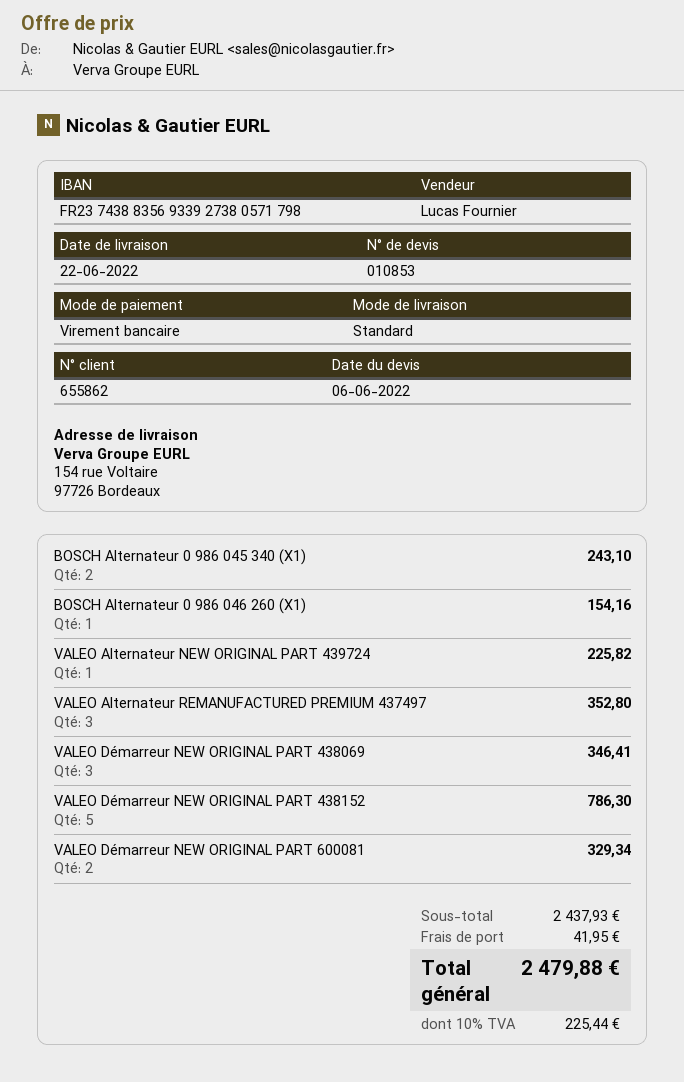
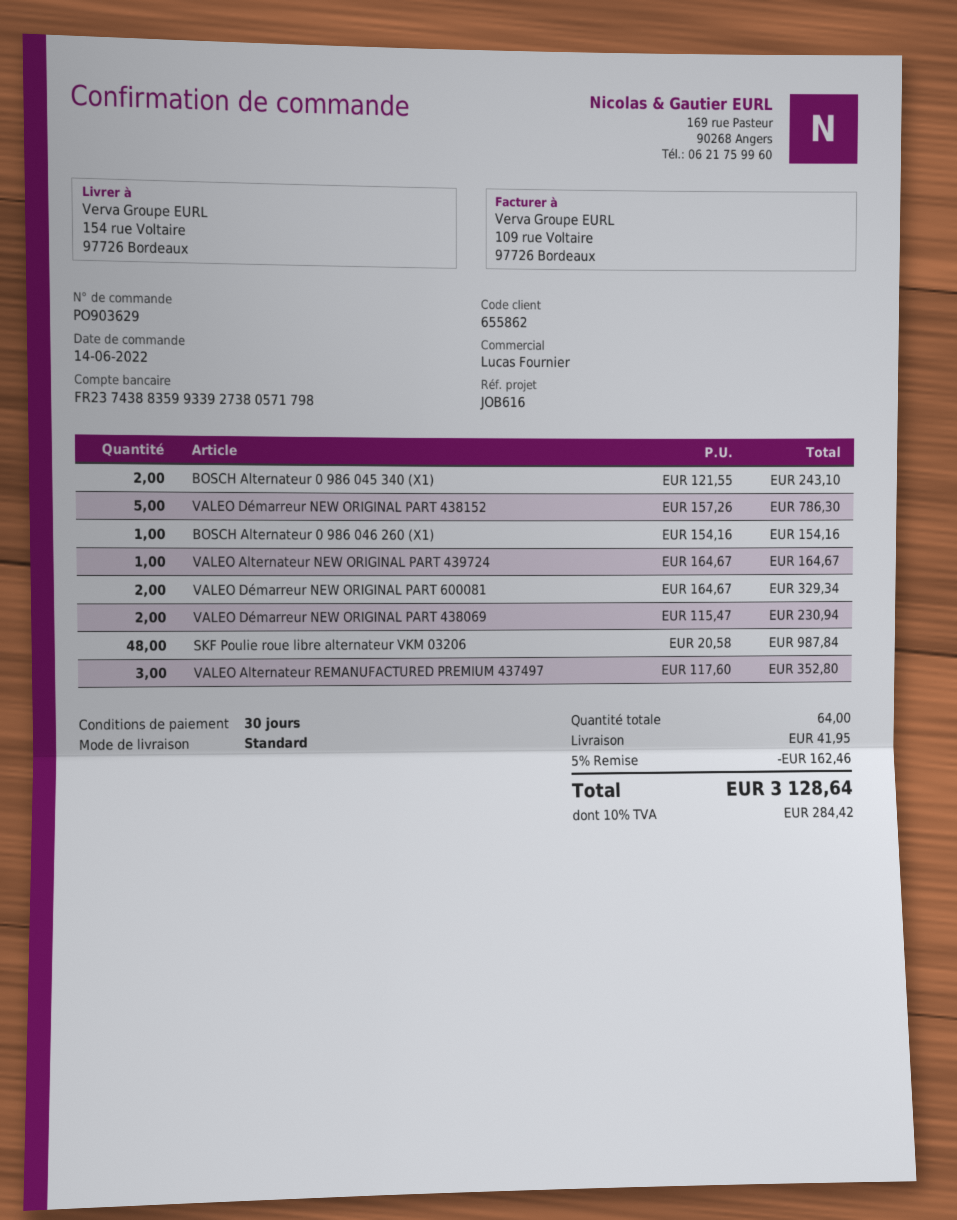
bank account: FR2374388356933927380571798 -> FR2374388359933927380571798
VALEO Alternateur NEW ORIGINAL PART 439724: 1 for 225.82 -> 1 for 164.67
VALEO Démarreur NEW ORIGINAL PART 438069: 3 for 346.41 -> 2 for 230.94
SKF Poulie roue libre alternateur VKM 03206: none -> 48 for 987.84
discount: none -> 5% = 162.46
tax: 10% = 225.44 -> 10% = 284.42
total: 2479.88 -> 3128.64

